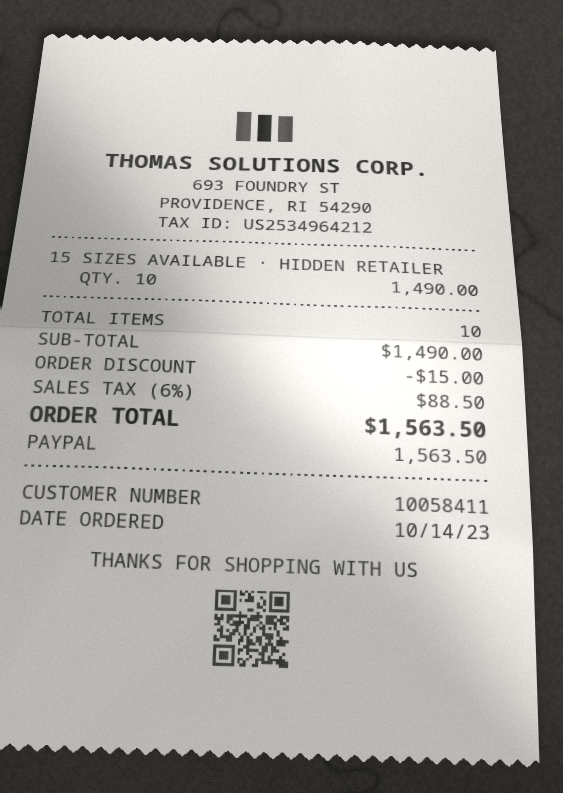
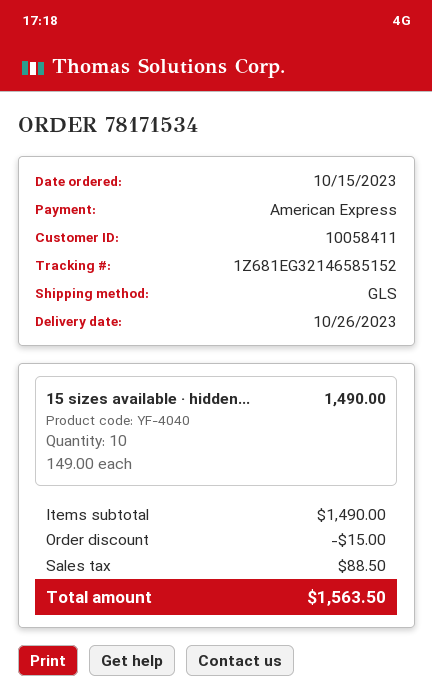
order date: 2023-10-14 -> 2023-10-15
payment method: PayPal -> American Express

